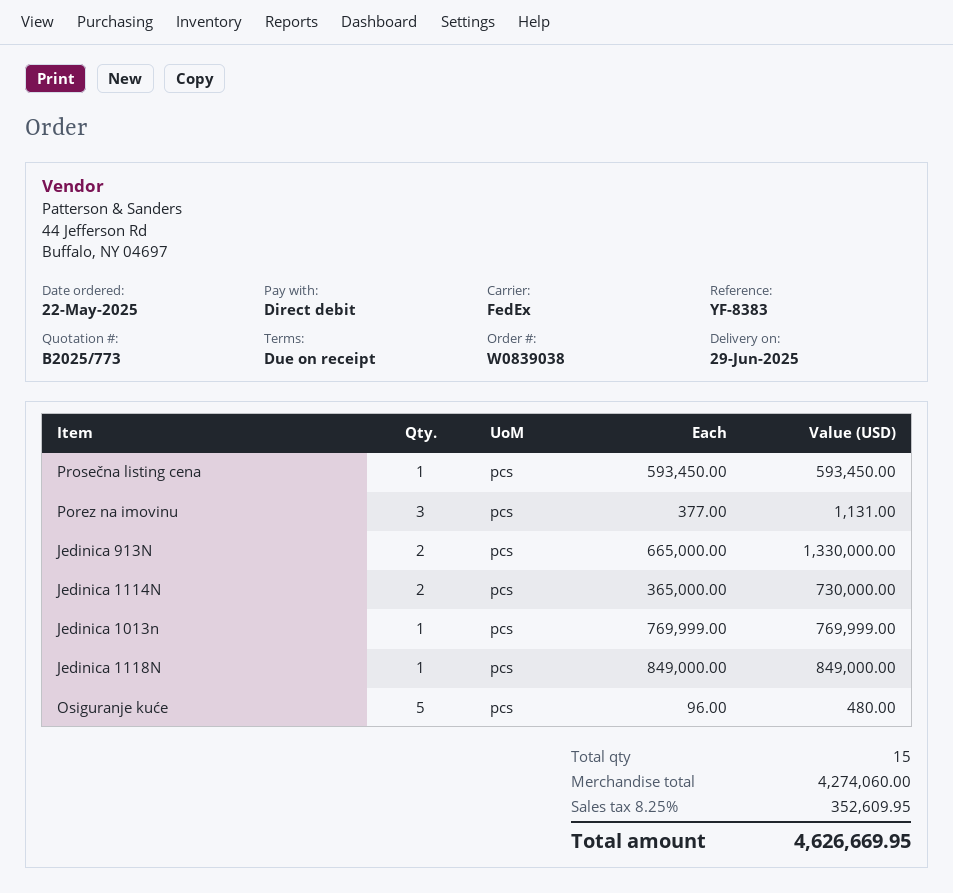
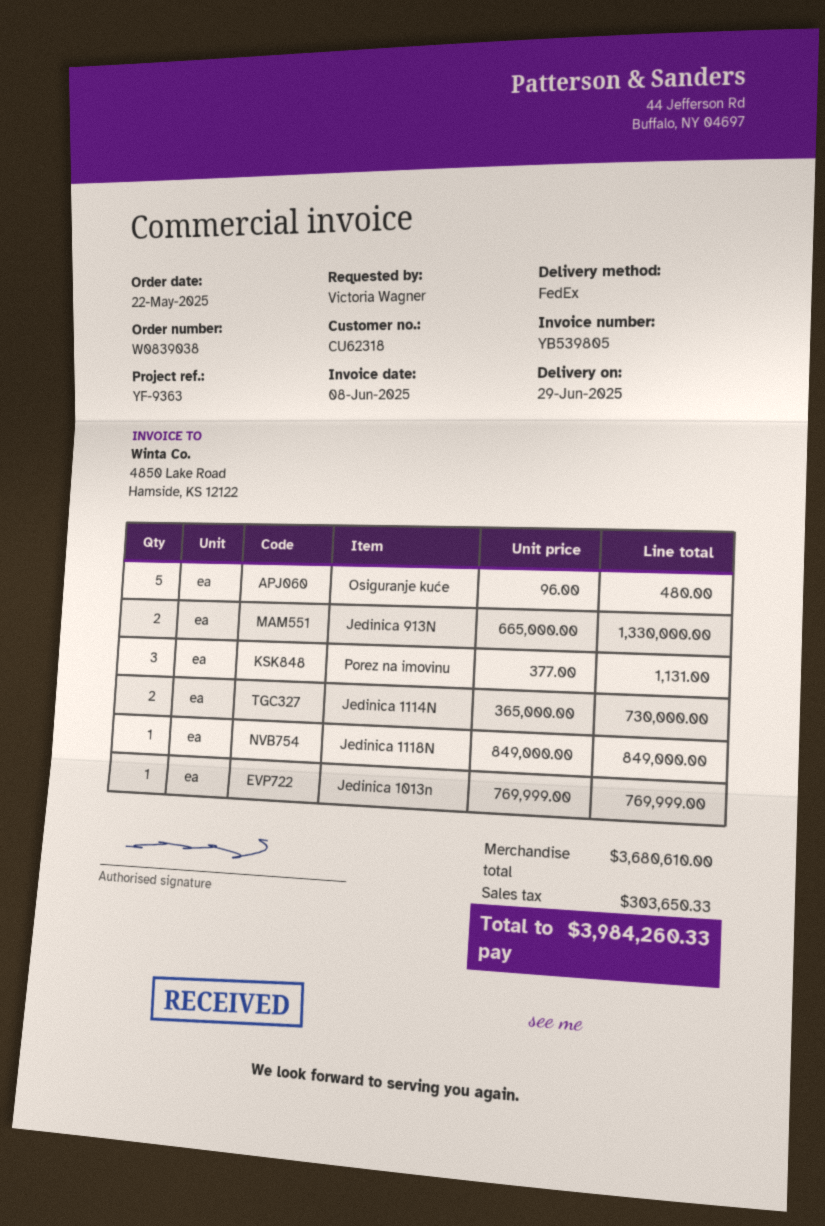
reference: YF-8383 -> YF-9363
Prosečna listing cena: 1 x 593450.00 = 593450.00 -> none
subtotal: 4274060.00 -> 3680610.00
tax: 352609.95 -> 303650.33
total: 4626669.95 -> 3984260.33

